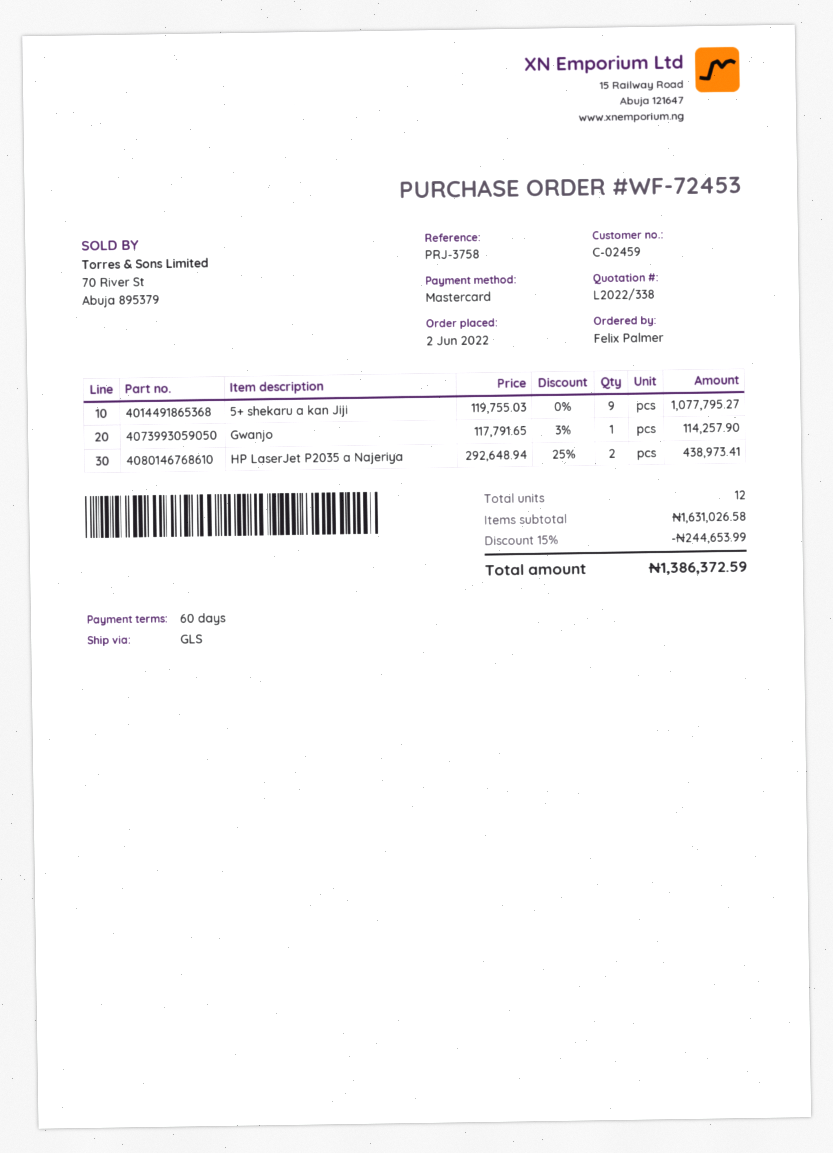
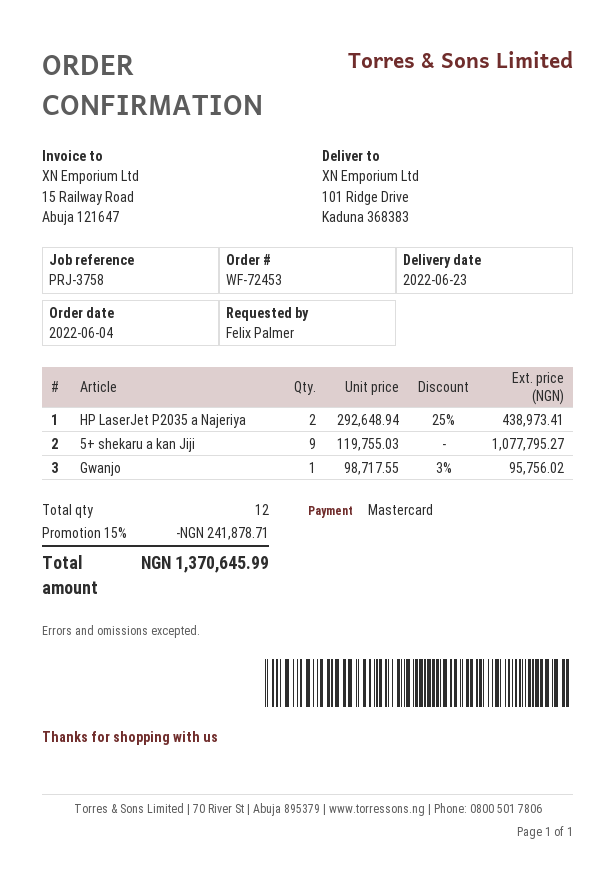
order date: 2022-06-02 -> 2022-06-04
Gwanjo: 1 x 117791.65 - 3% = 114257.90 -> 1 x 98717.55 - 3% = 95756.02
discount: 15% = 244653.99 -> 15% = 241878.71
total: 1386372.59 -> 1370645.99

